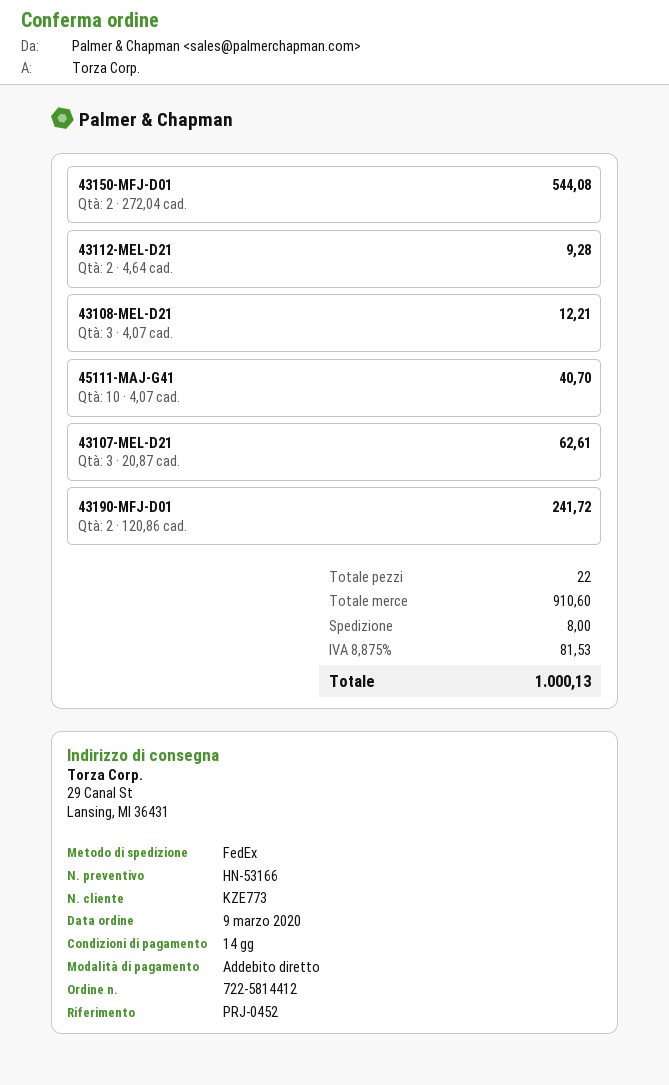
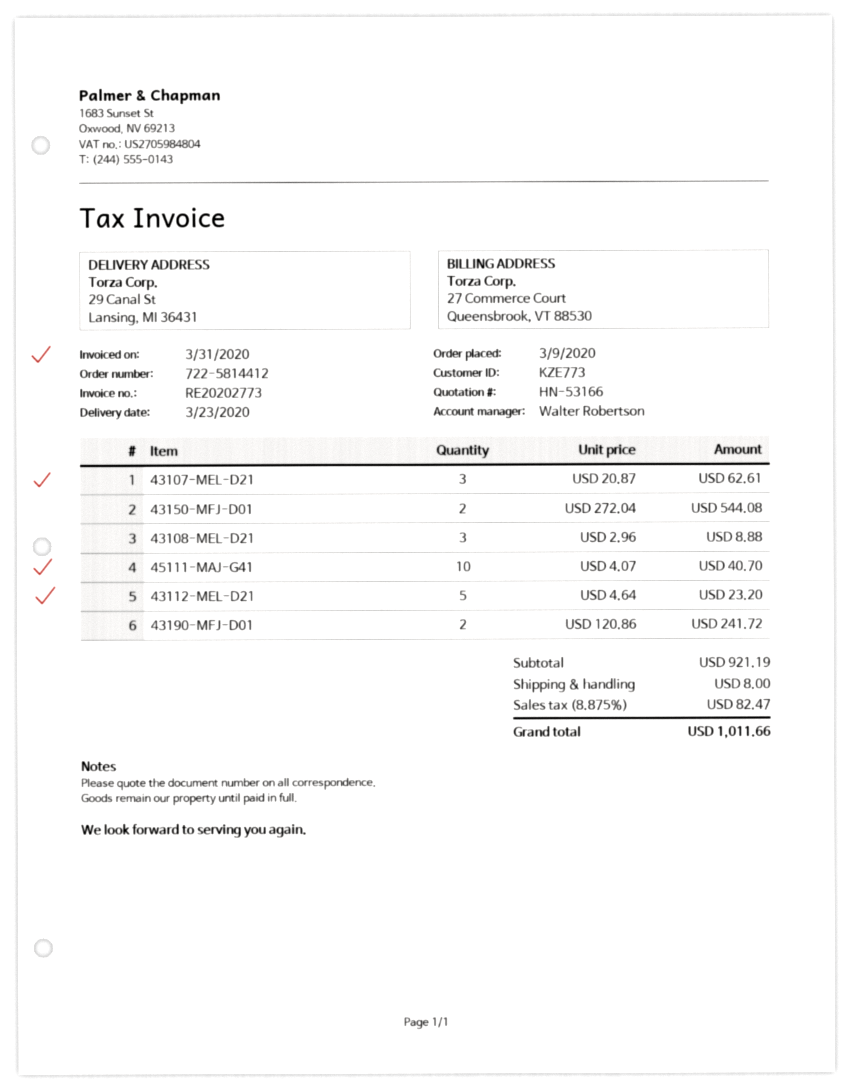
43112-MEL-D21: 2 x 4.64 = 9.28 -> 5 x 4.64 = 23.20
43108-MEL-D21: 3 x 4.07 = 12.21 -> 3 x 2.96 = 8.88
subtotal: 910.60 -> 921.19
tax: 8.875% = 81.53 -> 8.875% = 82.47
total: 1000.13 -> 1011.66

